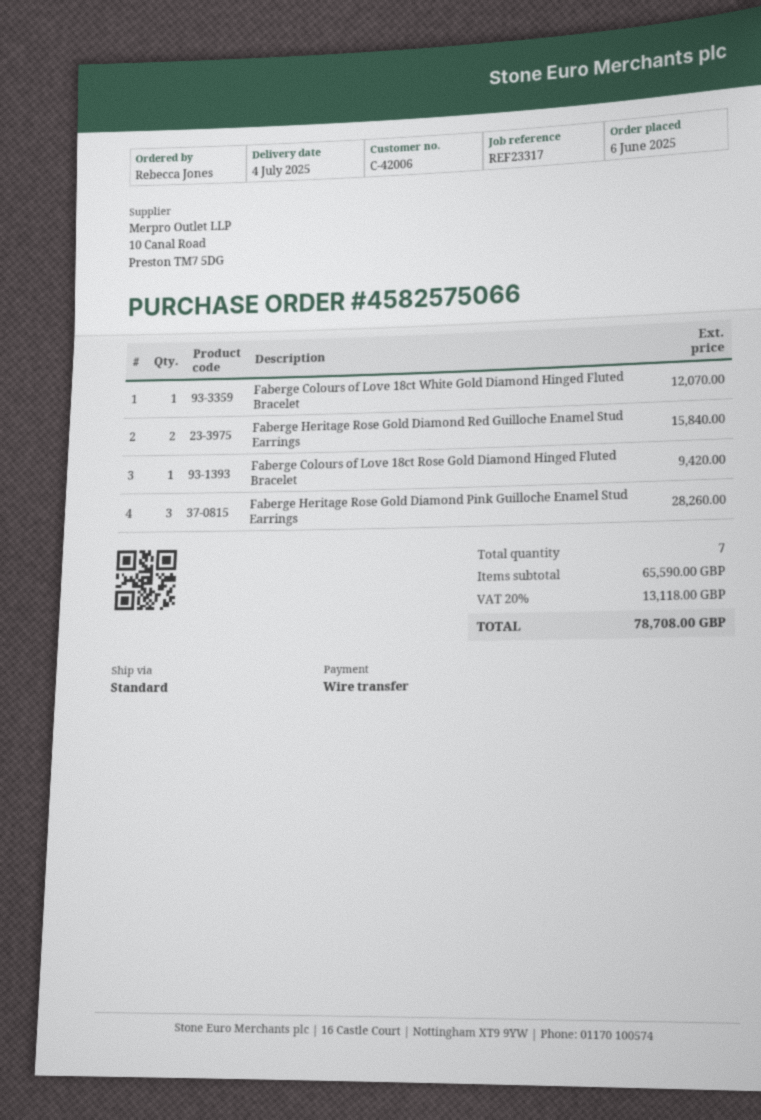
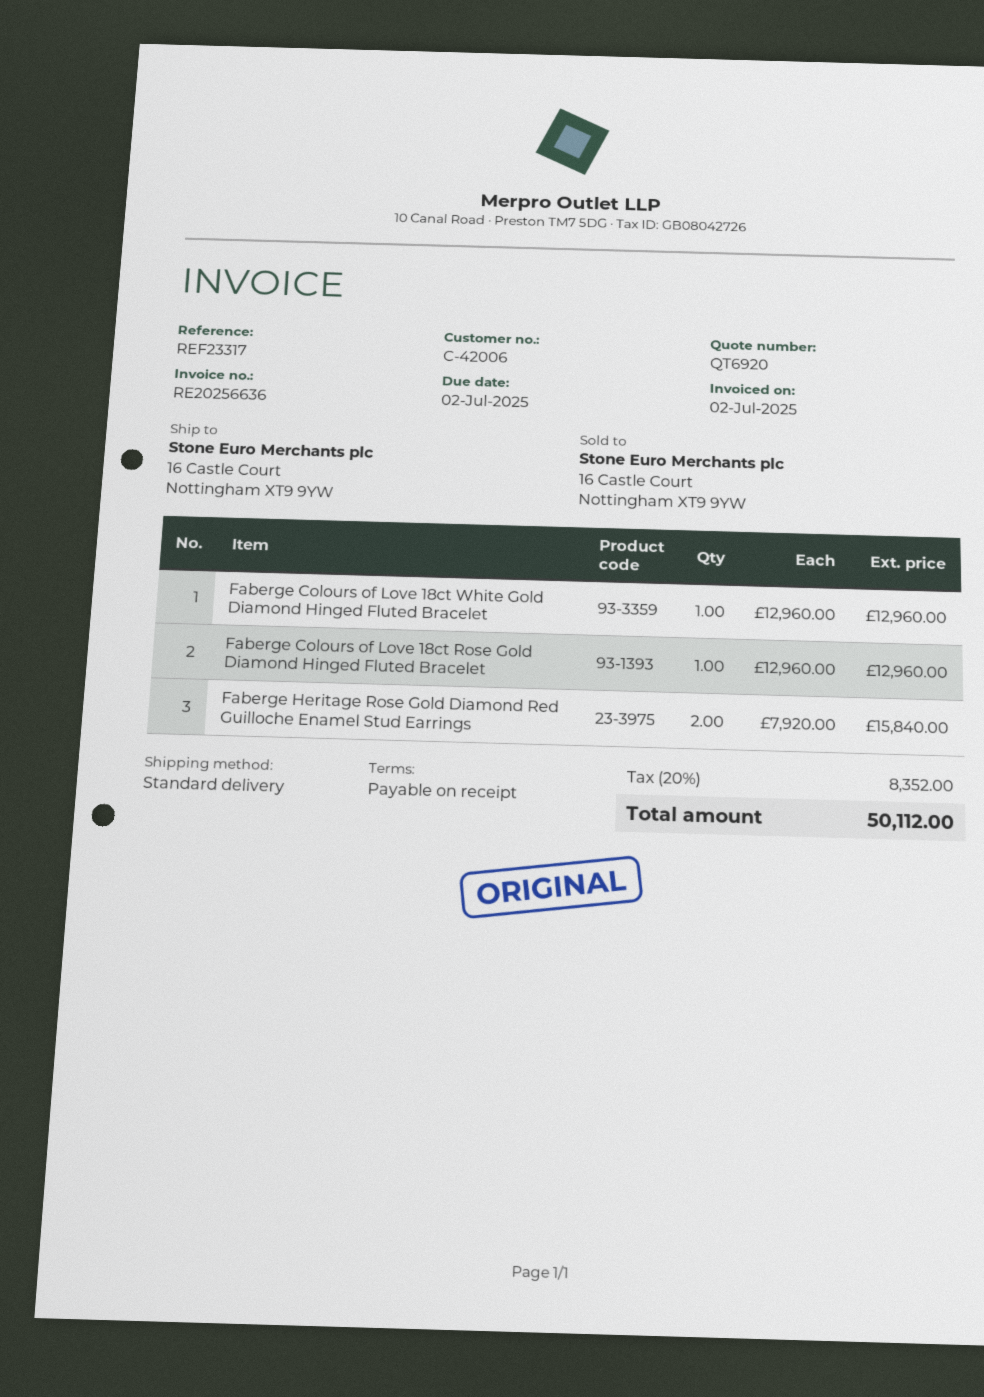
Faberge Colours of Love 18ct White Gold Diamond Hinged Fluted Bracelet: 1 for 12070.00 -> 1 for 12960.00
Faberge Colours of Love 18ct Rose Gold Diamond Hinged Fluted Bracelet: 1 for 9420.00 -> 1 for 12960.00
Faberge Heritage Rose Gold Diamond Pink Guilloche Enamel Stud Earrings: 3 for 28260.00 -> none
tax: 20% = 13118.00 -> 20% = 8352.00
total: 78708.00 -> 50112.00

